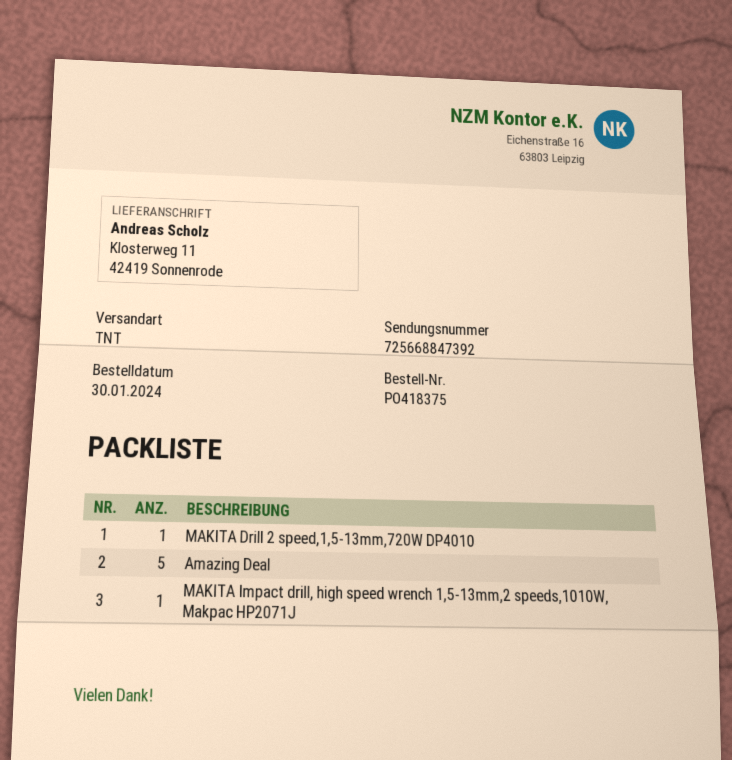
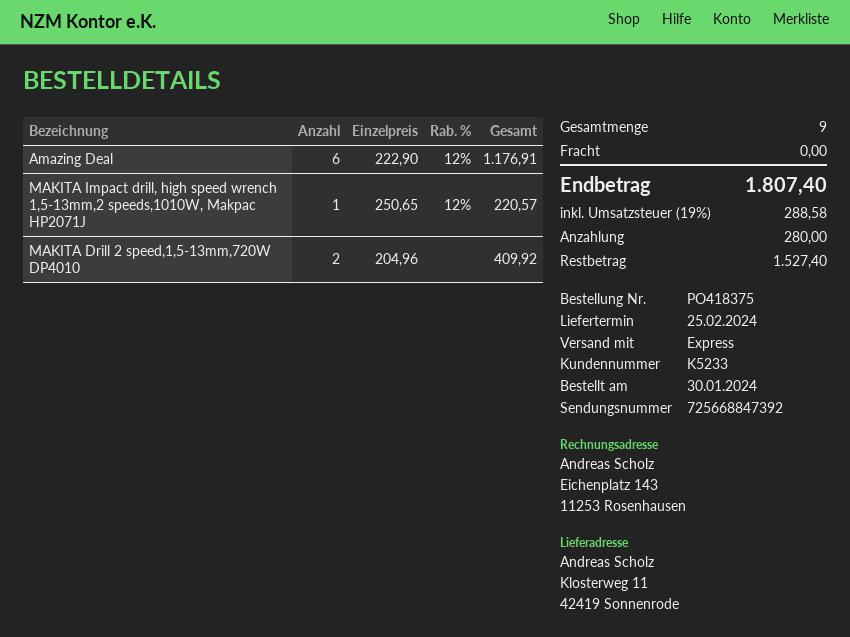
shipping method: TNT -> express
MAKITA Drill 2 speed,1,5-13mm,720W DP4010: 1 -> 2
Amazing Deal: 5 -> 6

